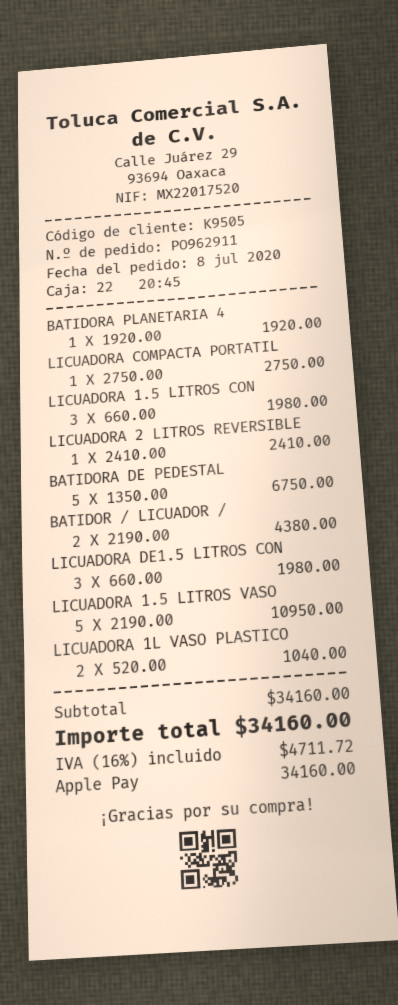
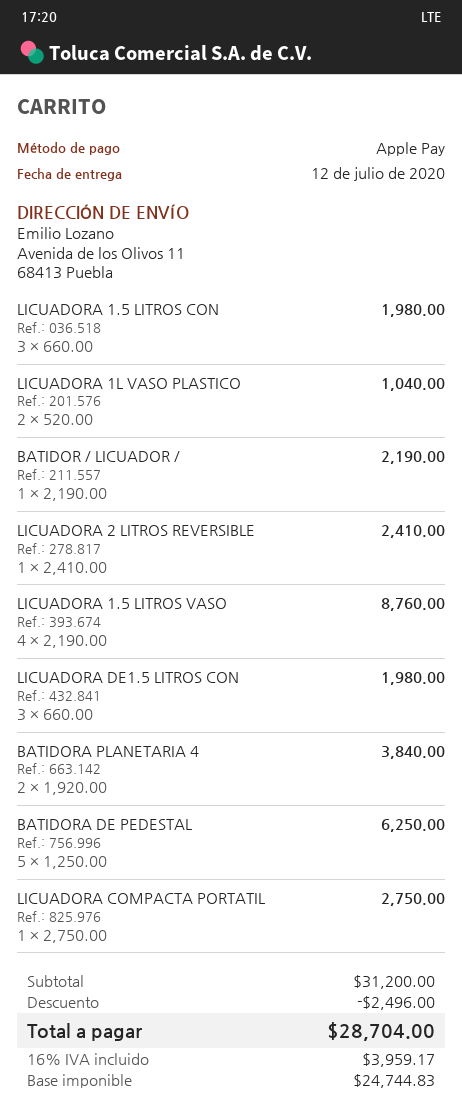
BATIDORA PLANETARIA 4: 1 x 1920.00 = 1920.00 -> 2 x 1920.00 = 3840.00
BATIDORA DE PEDESTAL: 5 x 1350.00 = 6750.00 -> 5 x 1250.00 = 6250.00
BATIDOR / LICUADOR /: 2 x 2190.00 = 4380.00 -> 1 x 2190.00 = 2190.00
LICUADORA 1.5 LITROS VASO: 5 x 2190.00 = 10950.00 -> 4 x 2190.00 = 8760.00
subtotal: 34160.00 -> 31200.00
discount: none -> 2496.00
tax: 16% = 4711.72 -> 16% = 3959.17
total: 34160.00 -> 28704.00

